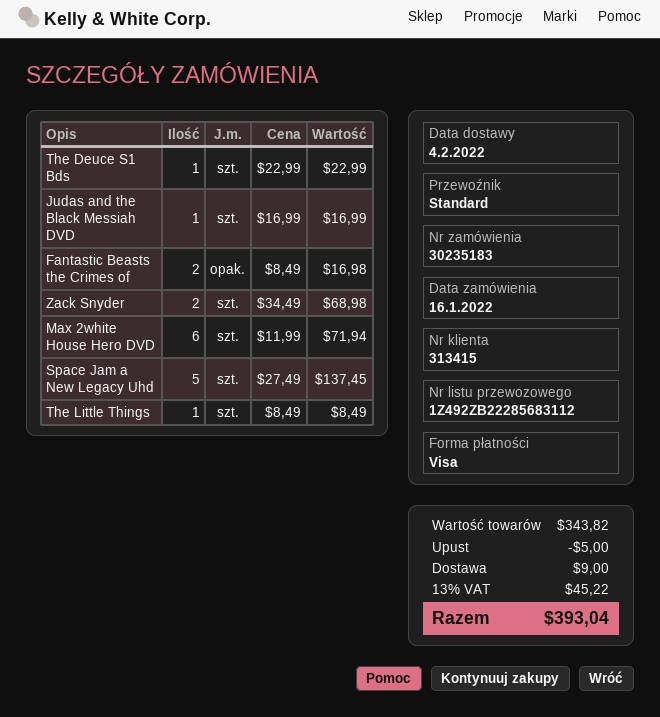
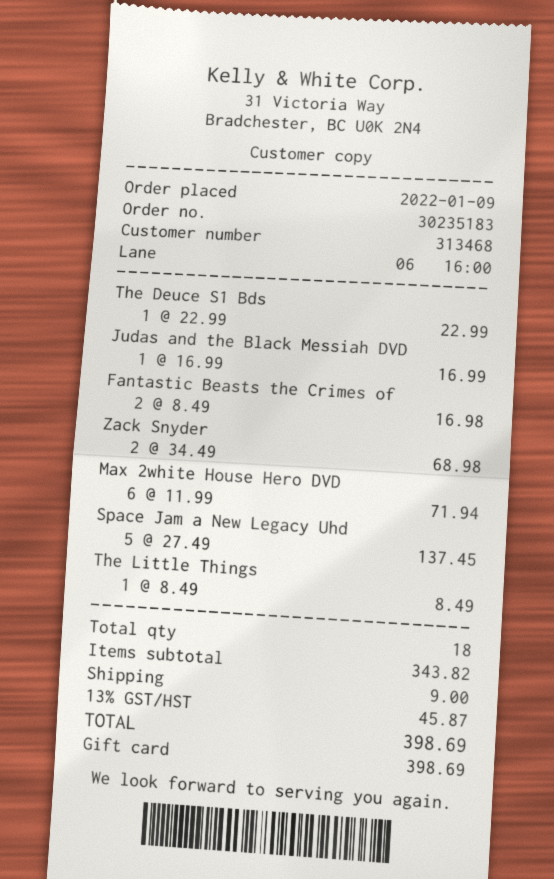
order date: 2022-01-16 -> 2022-01-09
customer number: 313415 -> 313468
payment method: Visa -> gift card
discount: 5.00 -> none
tax: 13% = 45.22 -> 13% = 45.87
total: 393.04 -> 398.69

